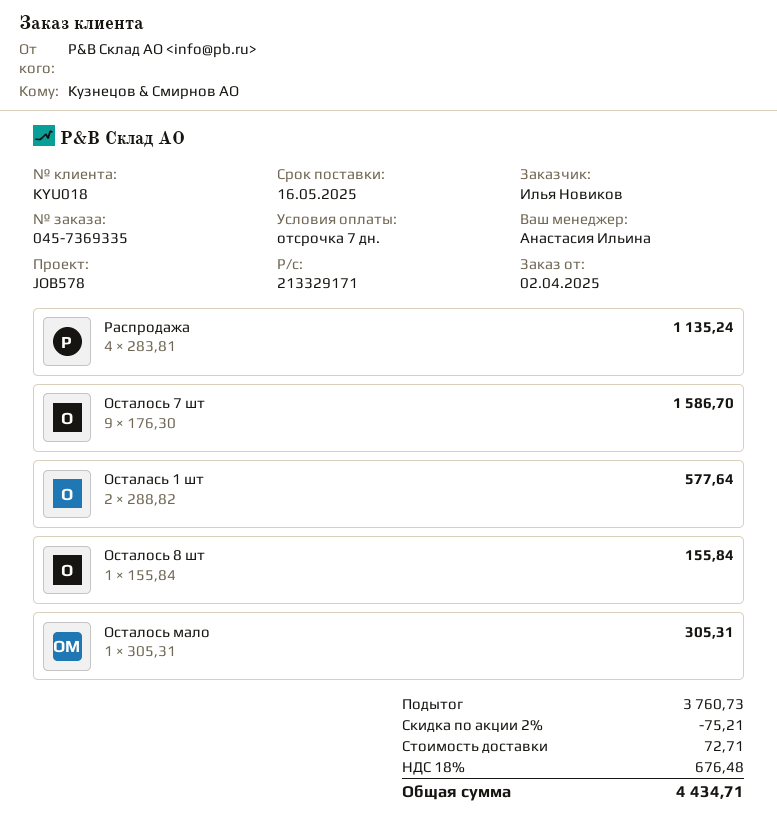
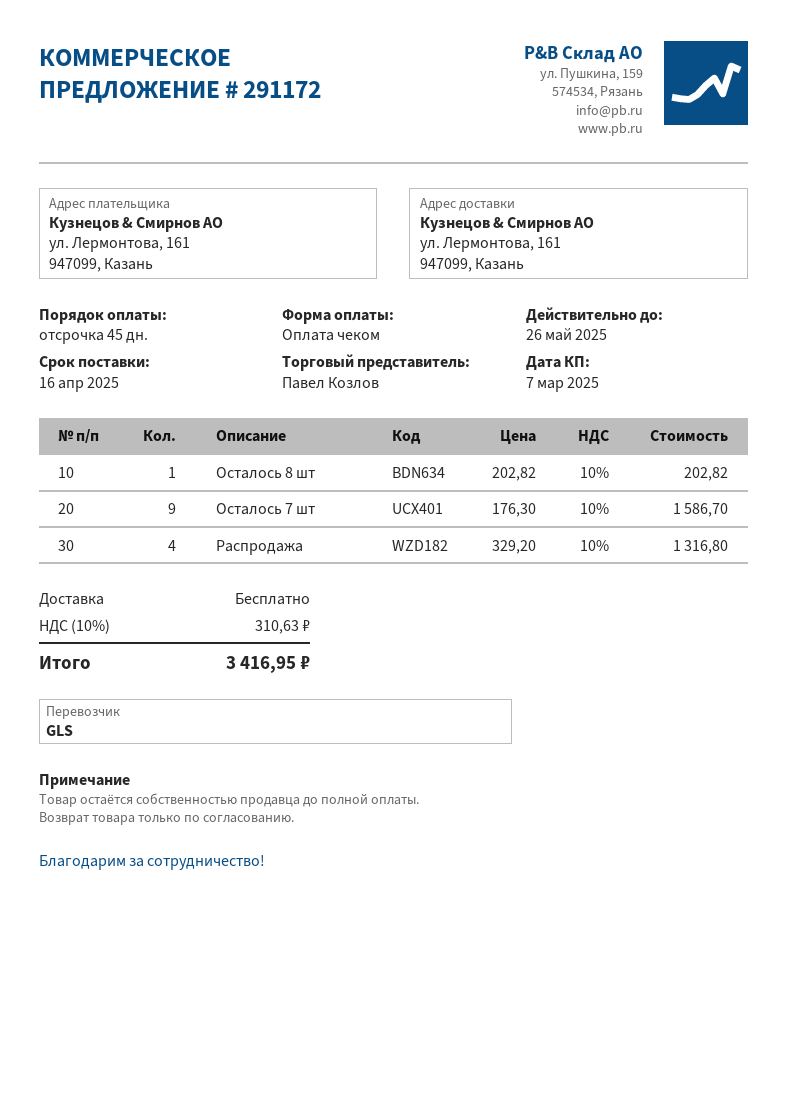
delivery date: 2025-05-16 -> 2025-04-16
payment terms: 7 days -> 45 days
sales rep: Анастасия Ильина -> Павел Козлов
Распродажа: 4 x 283.81 = 1135.24 -> 4 x 329.20 = 1316.80
Осталась 1 шт: 2 x 288.82 = 577.64 -> none
Осталось 8 шт: 1 x 155.84 = 155.84 -> 1 x 202.82 = 202.82
Осталось мало: 1 x 305.31 = 305.31 -> none
discount: 2% = 75.21 -> none
shipping: 72.71 -> 0.00
tax: 18% = 676.48 -> 10% = 310.63
total: 4434.71 -> 3416.95

